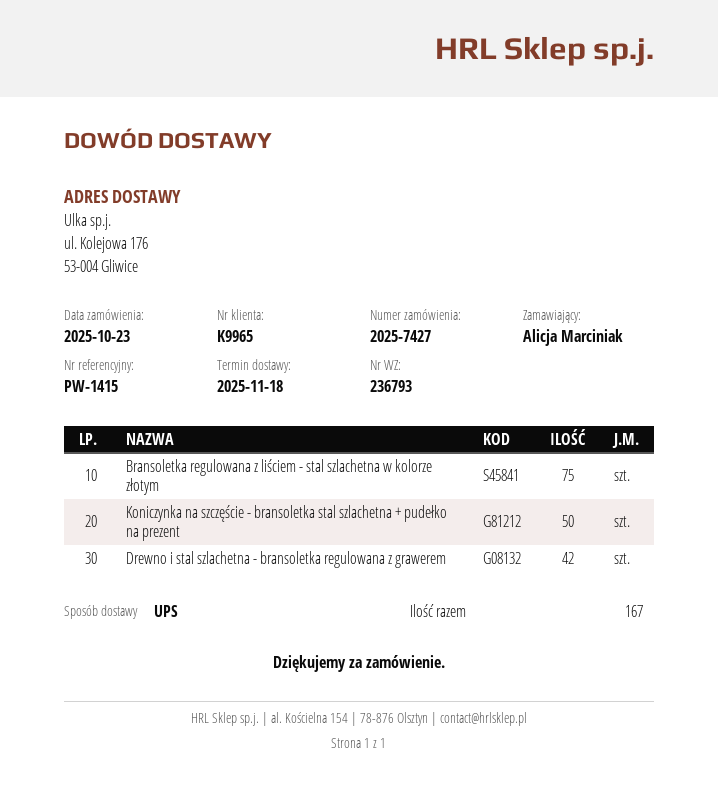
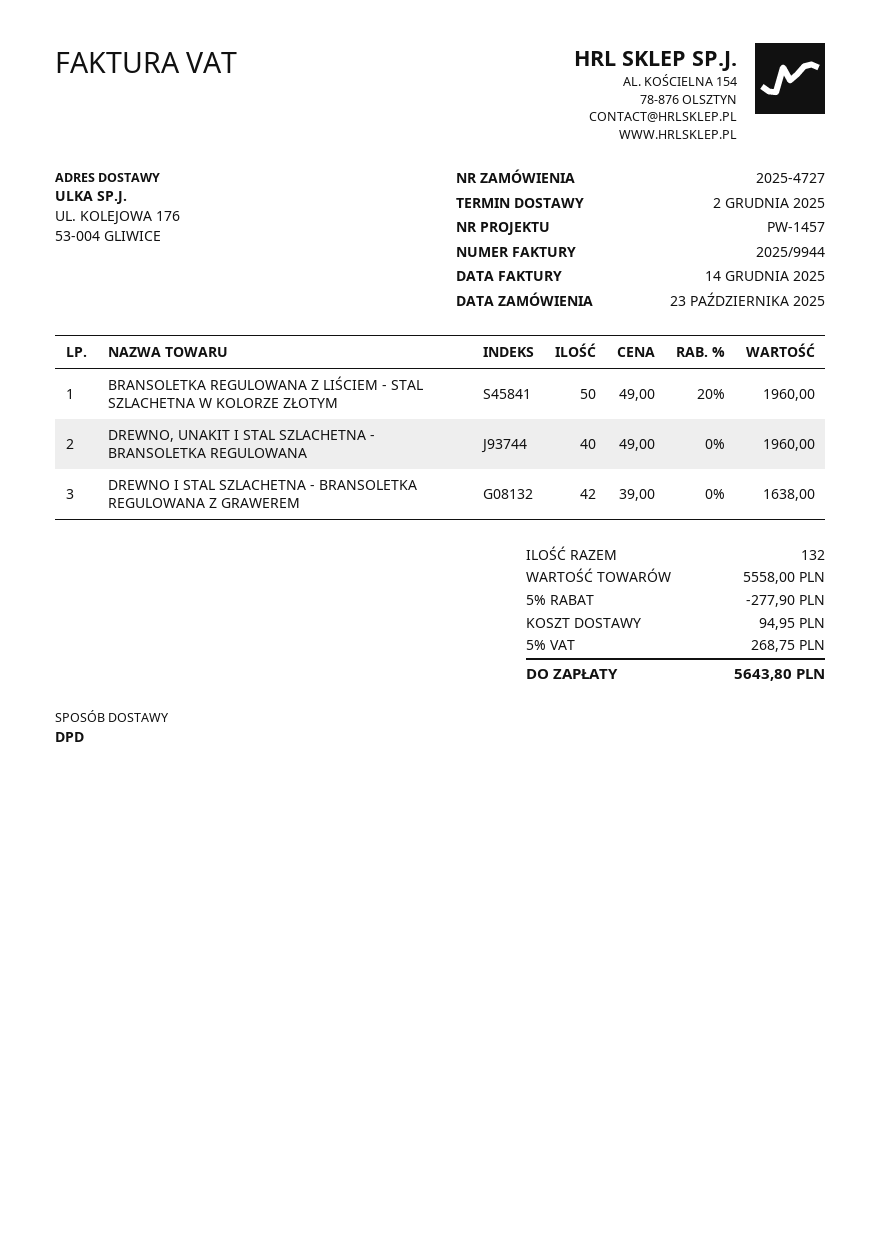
order number: 2025-7427 -> 2025-4727
delivery date: 2025-11-18 -> 2025-12-02
reference: PW-1415 -> PW-1457
shipping method: UPS -> DPD
Bransoletka regulowana z liściem - stal szlachetna w kolorze złotym: 75 -> 50
Koniczynka na szczęście - bransoletka stal szlachetna + pudełko na prezent: 50 -> none
DREWNO, UNAKIT I STAL SZLACHETNA - BRANSOLETKA REGULOWANA: none -> 40
total quantity: 167 -> 132

